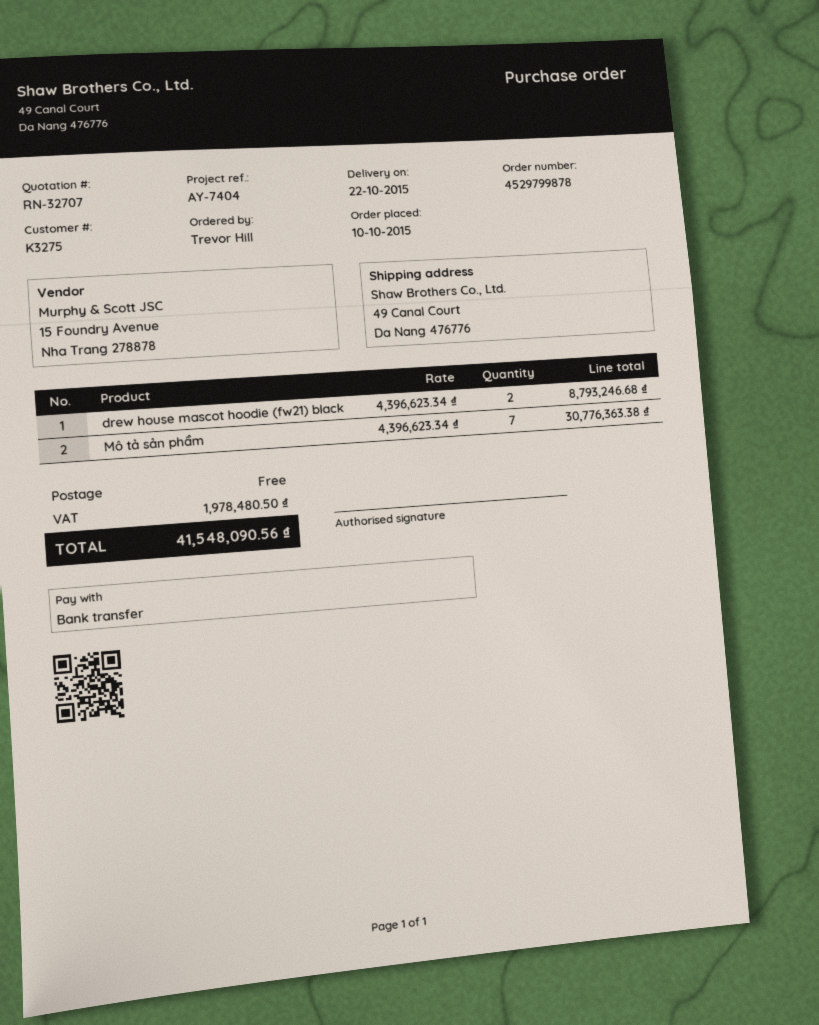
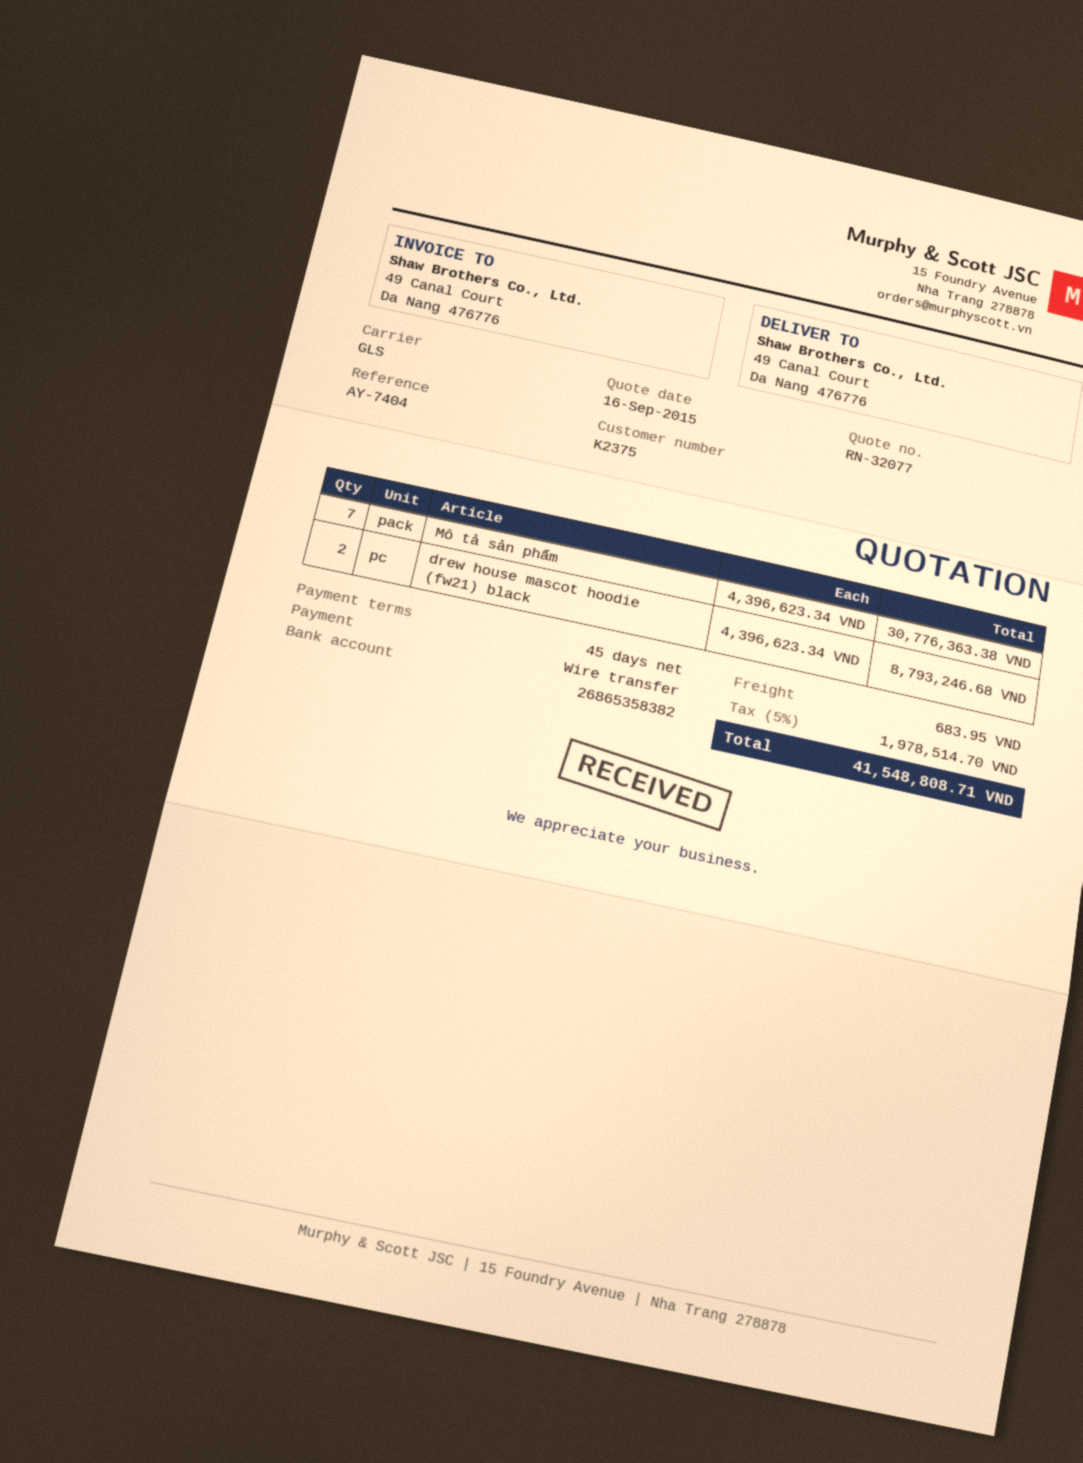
quote number: RN-32707 -> RN-32077
customer number: K3275 -> K2375
shipping: 0.00 -> 683.95
tax: 1978480.50 -> 1978514.70
total: 41548090.56 -> 41548808.71

